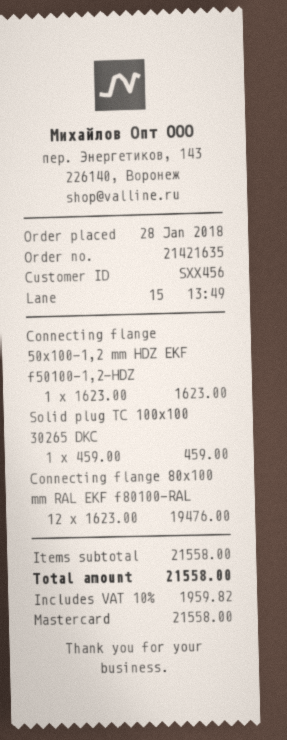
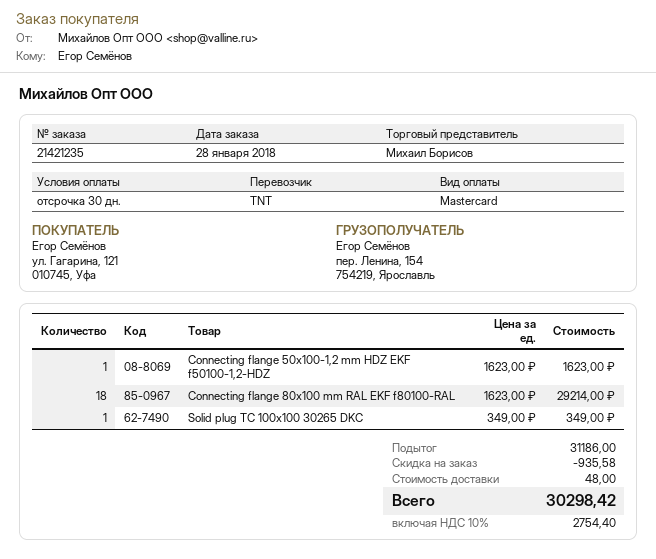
order number: 21421635 -> 21421235
Solid plug TC 100x100 30265 DKC: 1 x 459.00 = 459.00 -> 1 x 349.00 = 349.00
Connecting flange 80x100 mm RAL EKF f80100-RAL: 12 x 1623.00 = 19476.00 -> 18 x 1623.00 = 29214.00
subtotal: 21558.00 -> 31186.00
discount: none -> 935.58
shipping: none -> 48.00
tax: 10% = 1959.82 -> 10% = 2754.40
total: 21558.00 -> 30298.42

